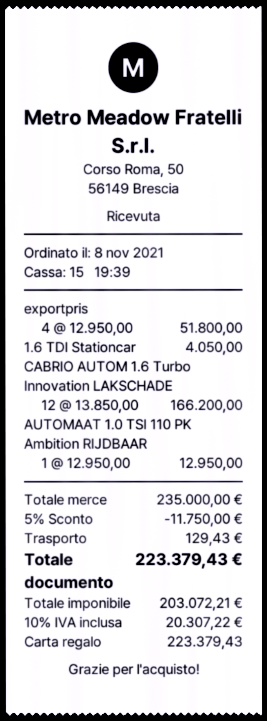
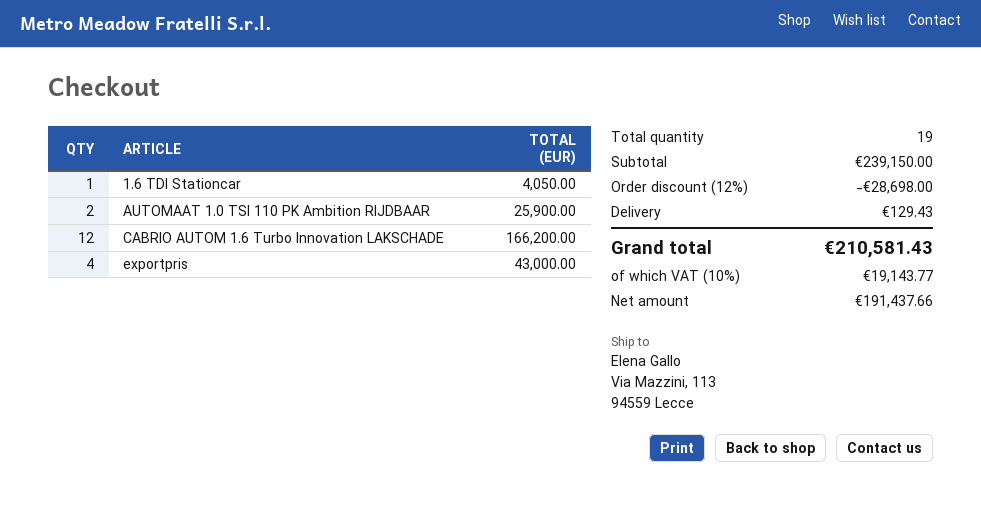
exportpris: 4 for 51800.00 -> 4 for 43000.00
AUTOMAAT 1.0 TSI 110 PK Ambition RIJDBAAR: 1 for 12950.00 -> 2 for 25900.00
subtotal: 235000.00 -> 239150.00
discount: 5% = 11750.00 -> 12% = 28698.00
net: 203072.21 -> 191437.66
tax: 10% = 20307.22 -> 10% = 19143.77
total: 223379.43 -> 210581.43

